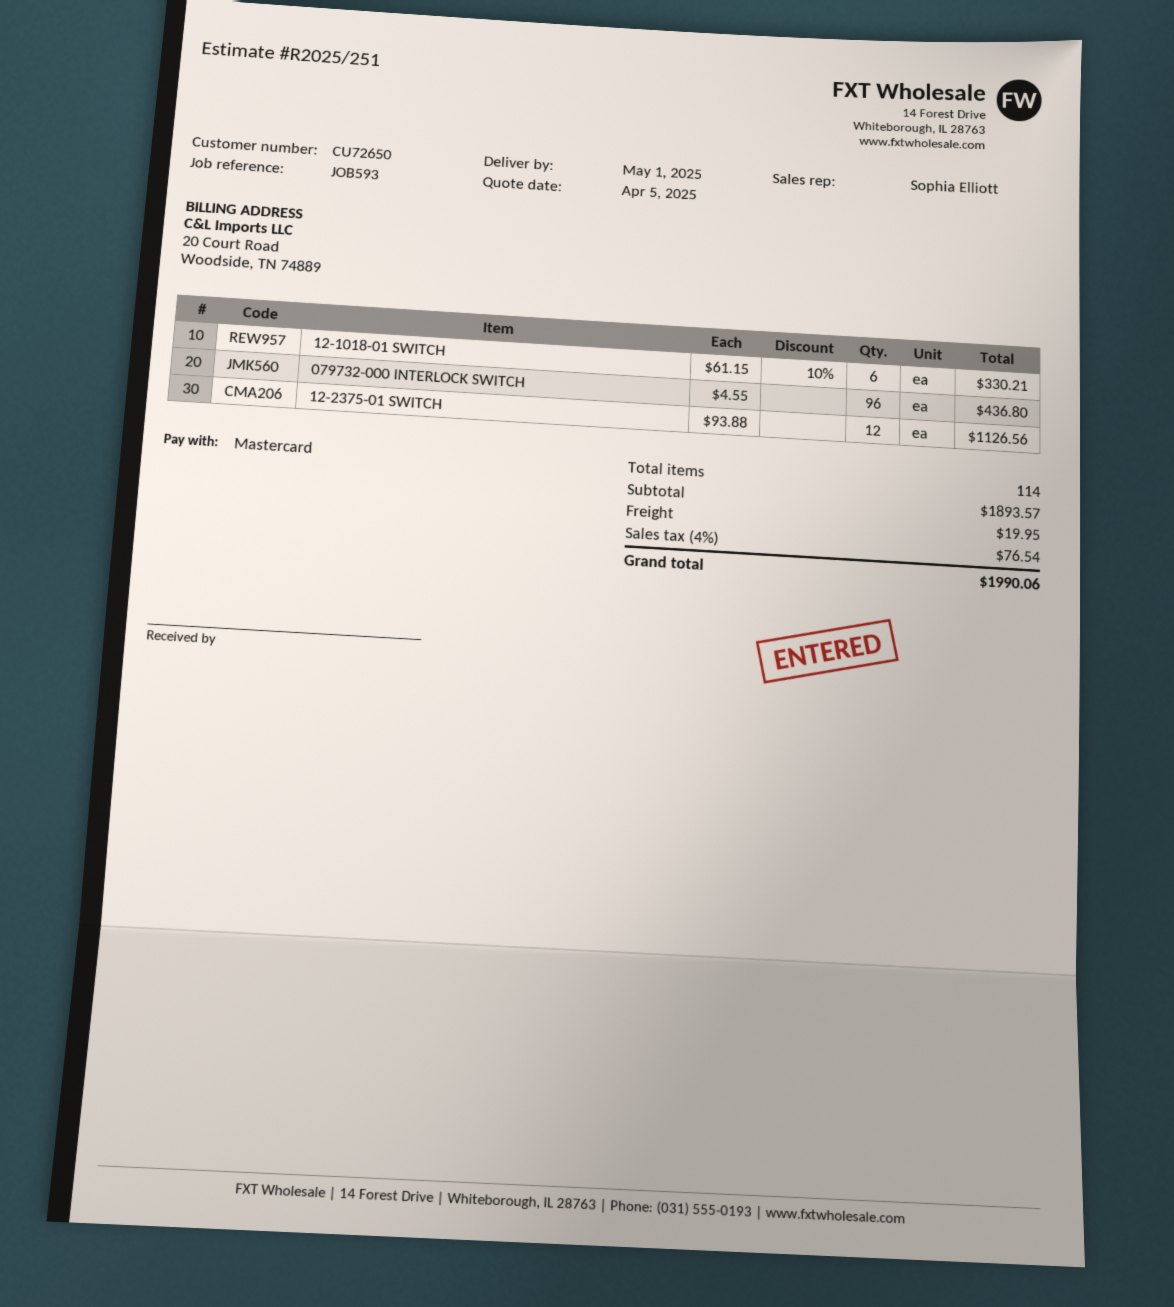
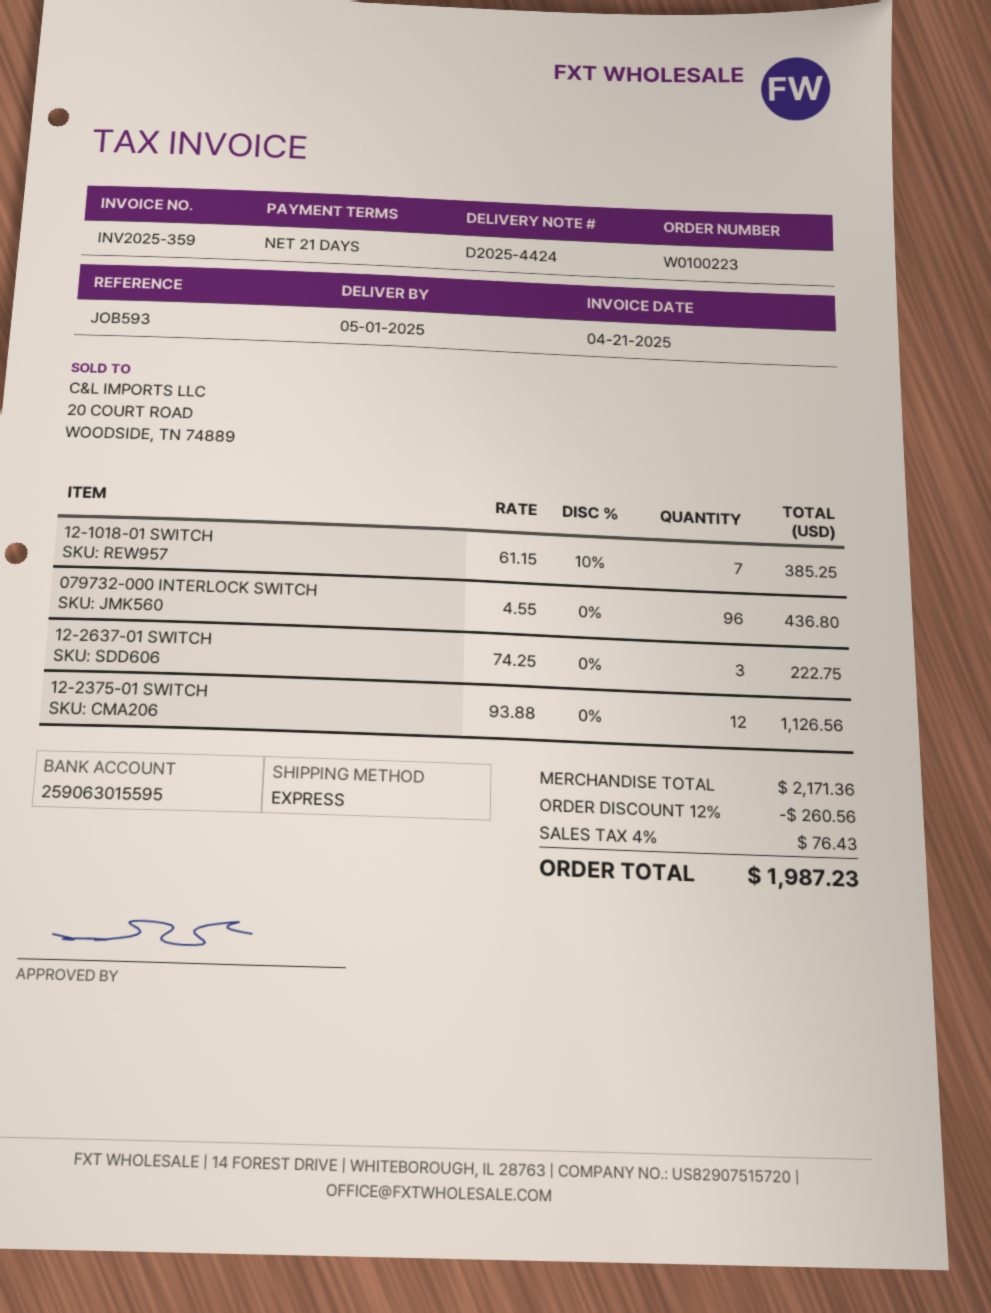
12-1018-01 SWITCH: 6 x 61.15 - 10% = 330.21 -> 7 x 61.15 - 10% = 385.25
12-2637-01 SWITCH: none -> 3 x 74.25 = 222.75
subtotal: 1893.57 -> 2171.36
discount: none -> 12% = 260.56
shipping: 19.95 -> none
tax: 4% = 76.54 -> 4% = 76.43
total: 1990.06 -> 1987.23

